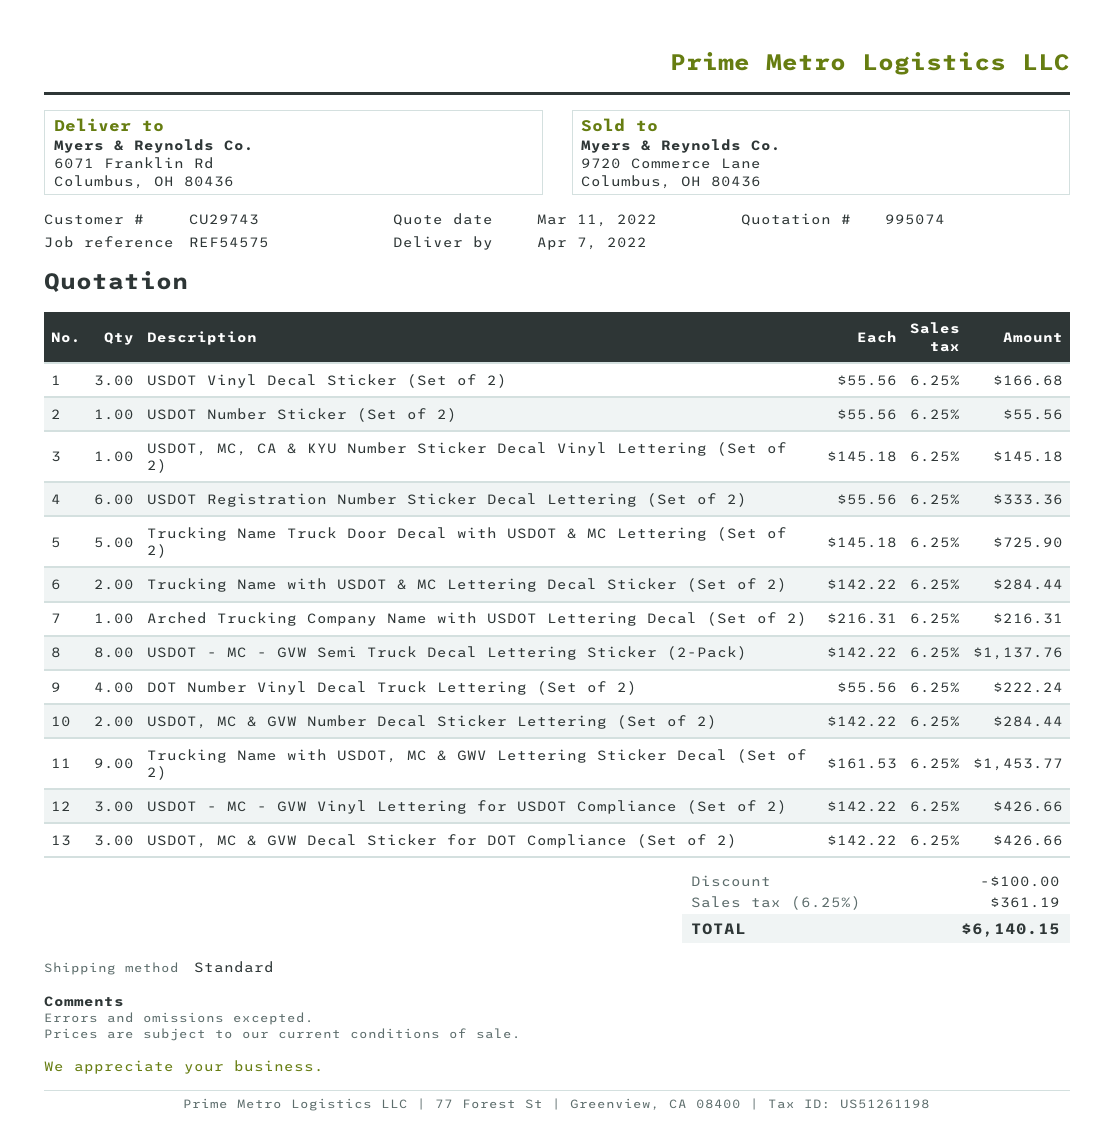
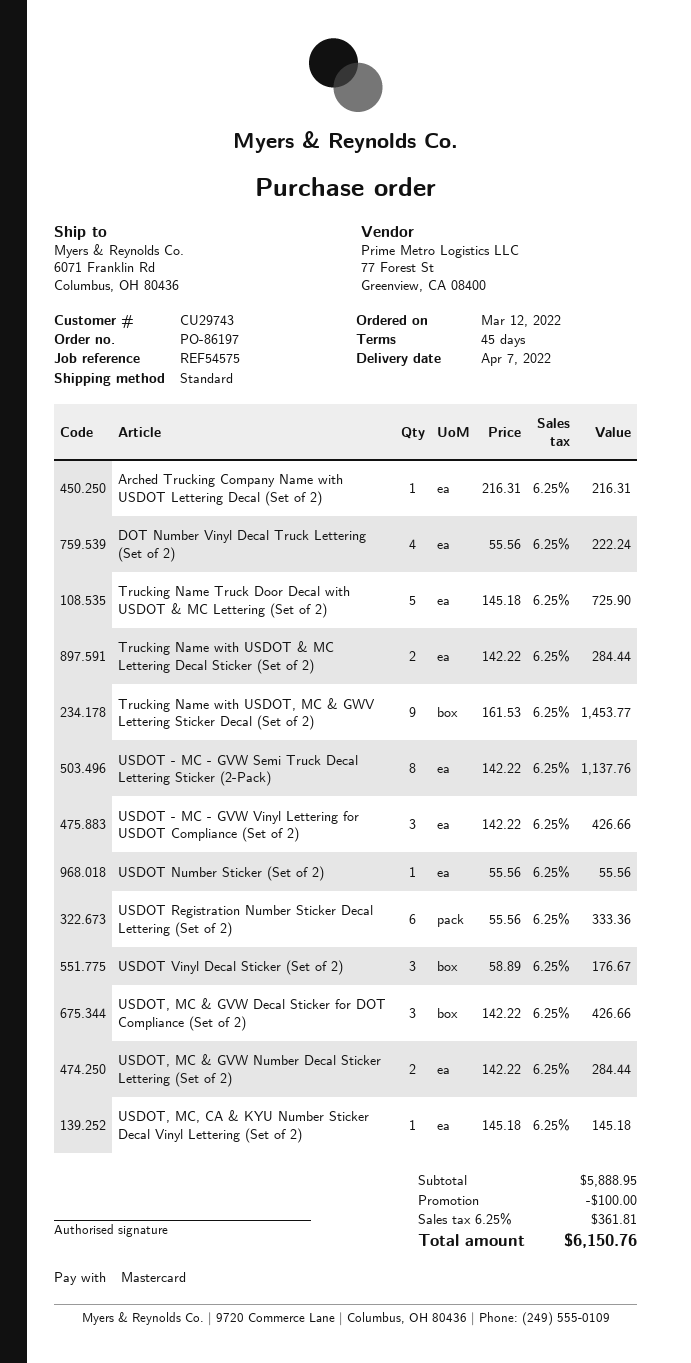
USDOT Vinyl Decal Sticker (Set of 2): 3 x 55.56 = 166.68 -> 3 x 58.89 = 176.67
tax: 6.25% = 361.19 -> 6.25% = 361.81
total: 6140.15 -> 6150.76

